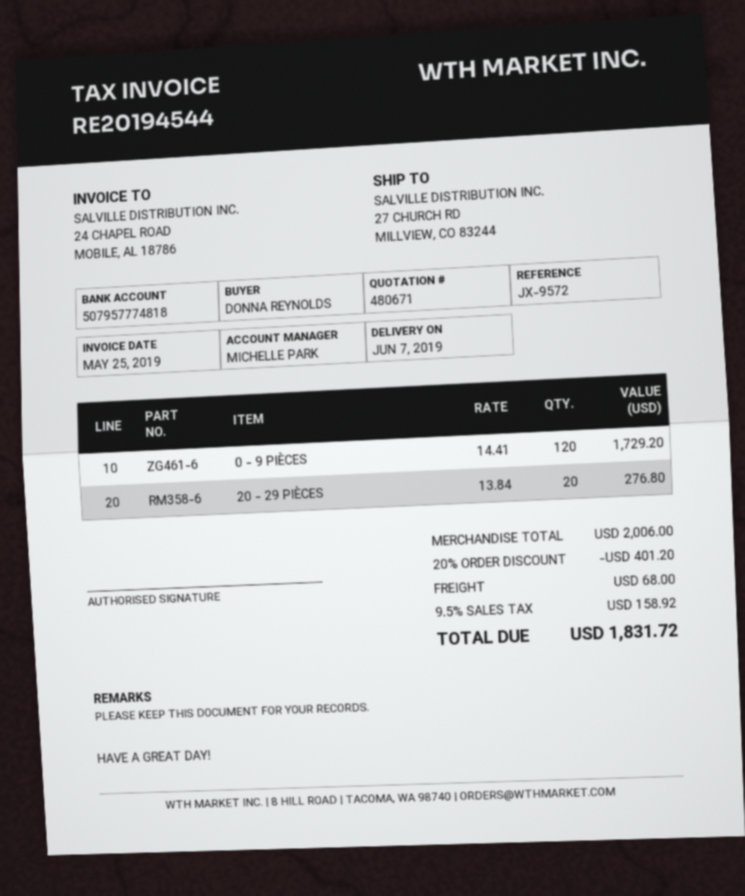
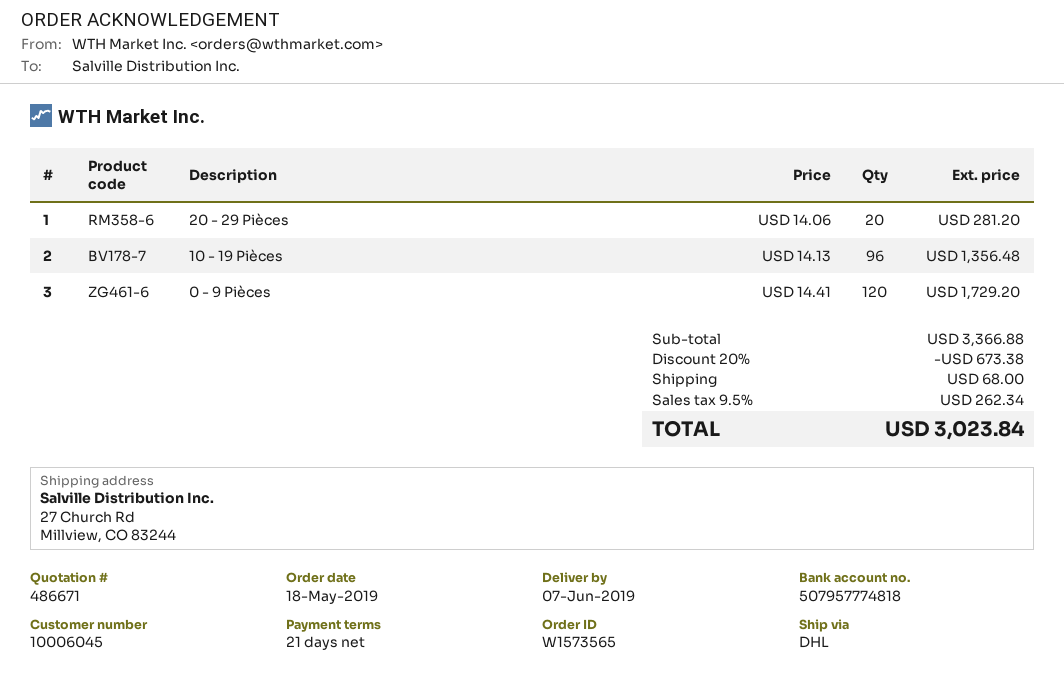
quote number: 480671 -> 486671
20 - 29 PIÈCES: 20 x 13.84 = 276.80 -> 20 x 14.06 = 281.20
10 - 19 Pièces: none -> 96 x 14.13 = 1356.48
subtotal: 2006.00 -> 3366.88
discount: 20% = 401.20 -> 20% = 673.38
tax: 9.5% = 158.92 -> 9.5% = 262.34
total: 1831.72 -> 3023.84

